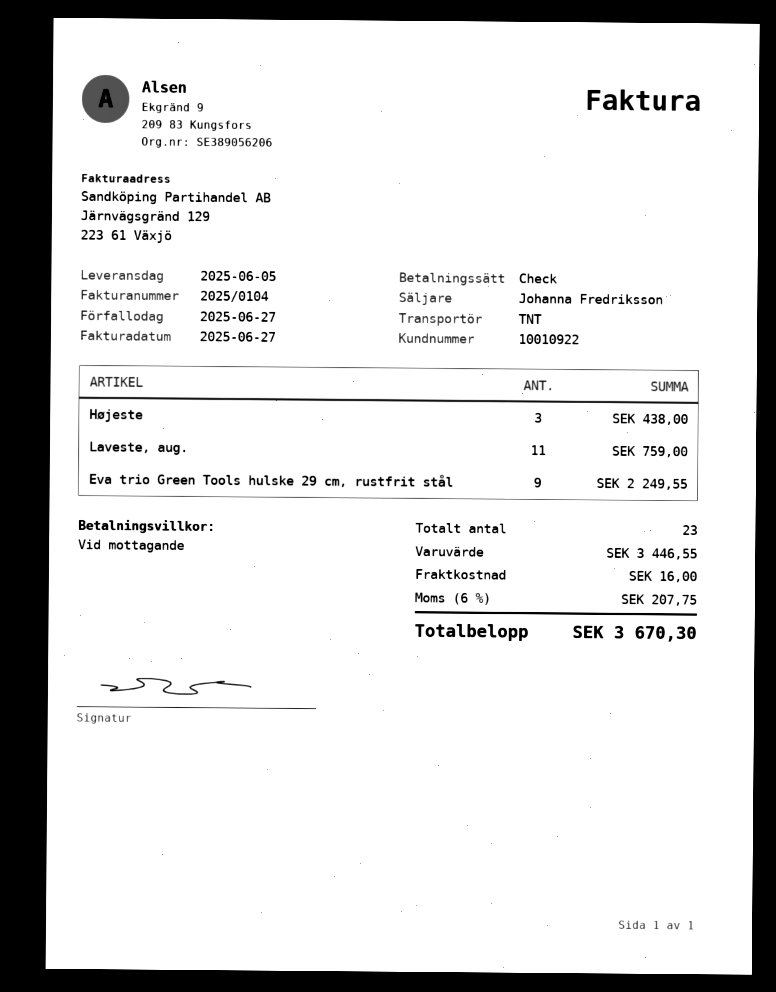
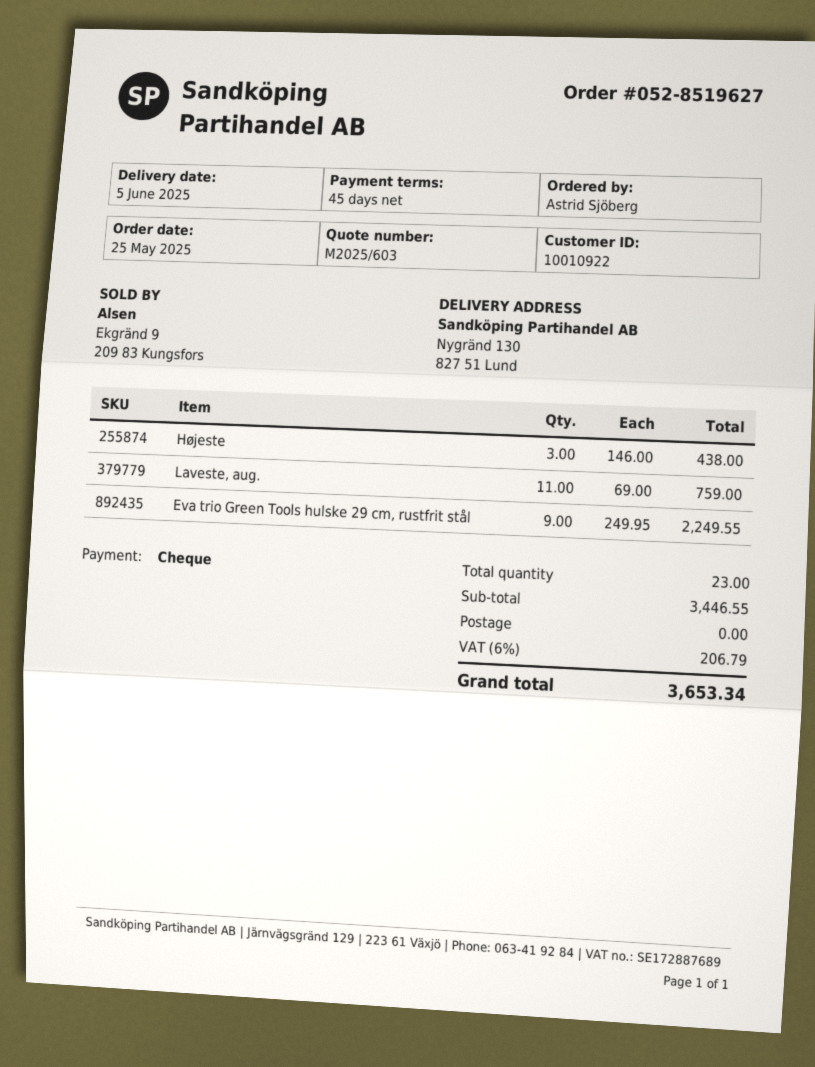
payment terms: on receipt -> 45 days
shipping: 16.00 -> 0.00
tax: 6% = 207.75 -> 6% = 206.79
total: 3670.30 -> 3653.34

